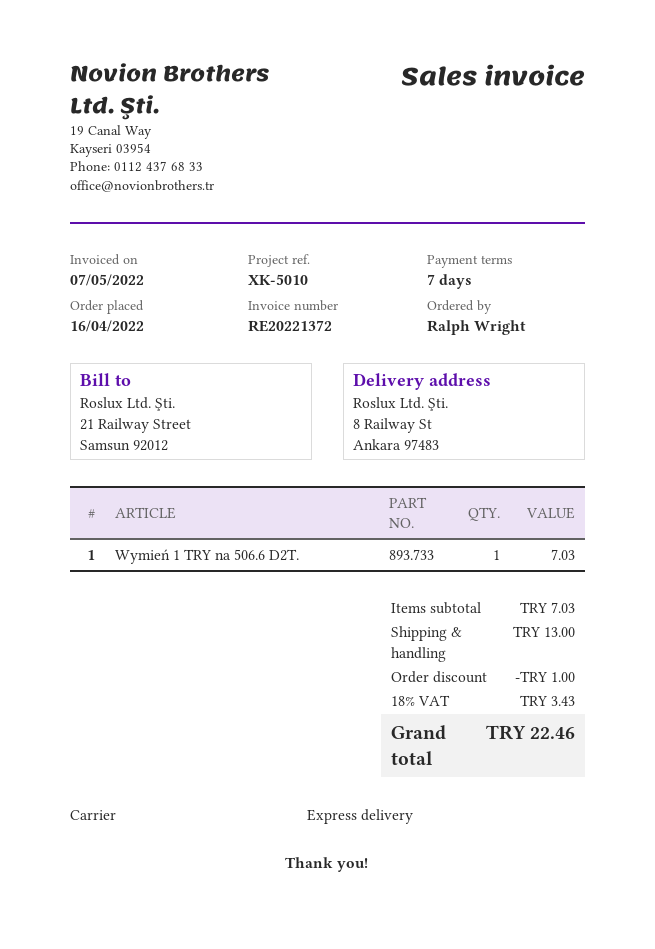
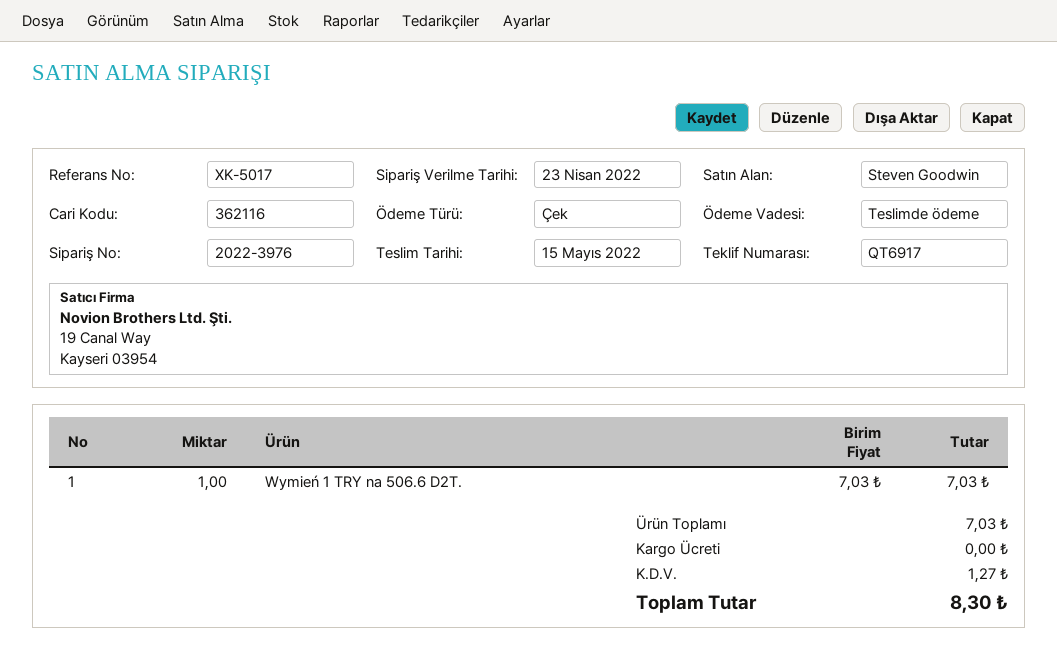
order date: 2022-04-16 -> 2022-04-23
payment terms: 7 days -> on receipt
reference: XK-5010 -> XK-5017
ordered by: Ralph Wright -> Steven Goodwin
discount: 1.00 -> none
shipping: 13.00 -> 0.00
tax: 3.43 -> 1.27
total: 22.46 -> 8.30

